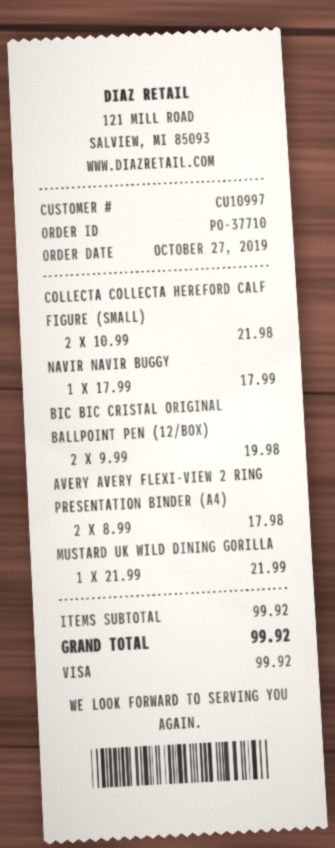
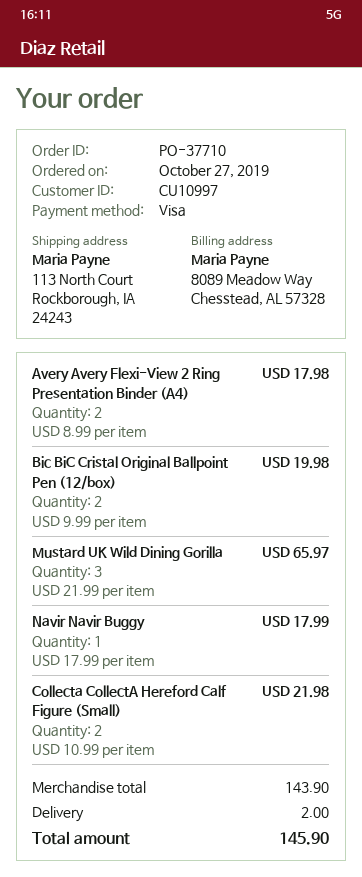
MUSTARD UK WILD DINING GORILLA: 1 x 21.99 = 21.99 -> 3 x 21.99 = 65.97
subtotal: 99.92 -> 143.90
shipping: none -> 2.00
total: 99.92 -> 145.90

